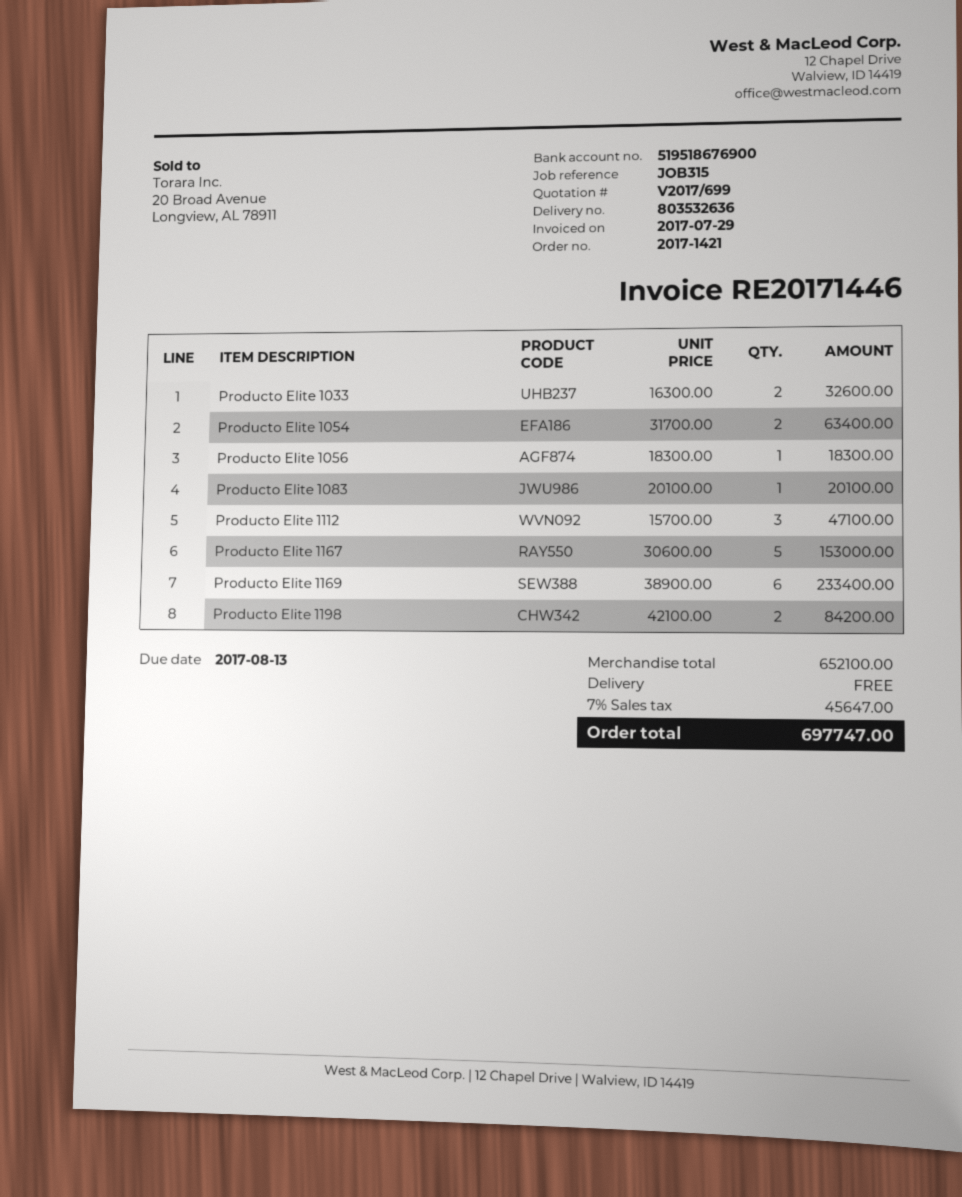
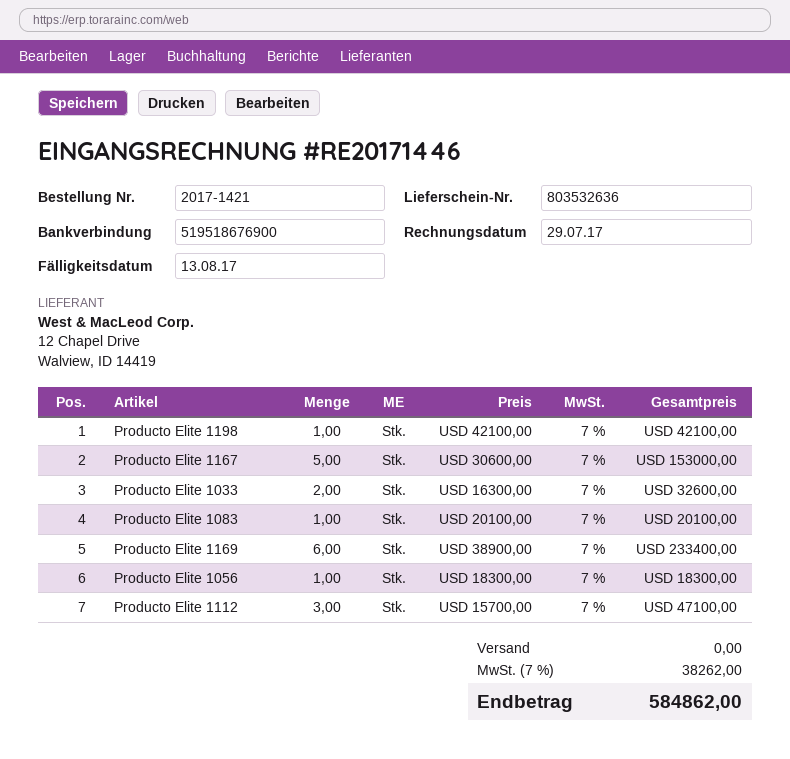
Producto Elite 1054: 2 x 31700.00 = 63400.00 -> none
Producto Elite 1198: 2 x 42100.00 = 84200.00 -> 1 x 42100.00 = 42100.00
tax: 7% = 45647.00 -> 7% = 38262.00
total: 697747.00 -> 584862.00

